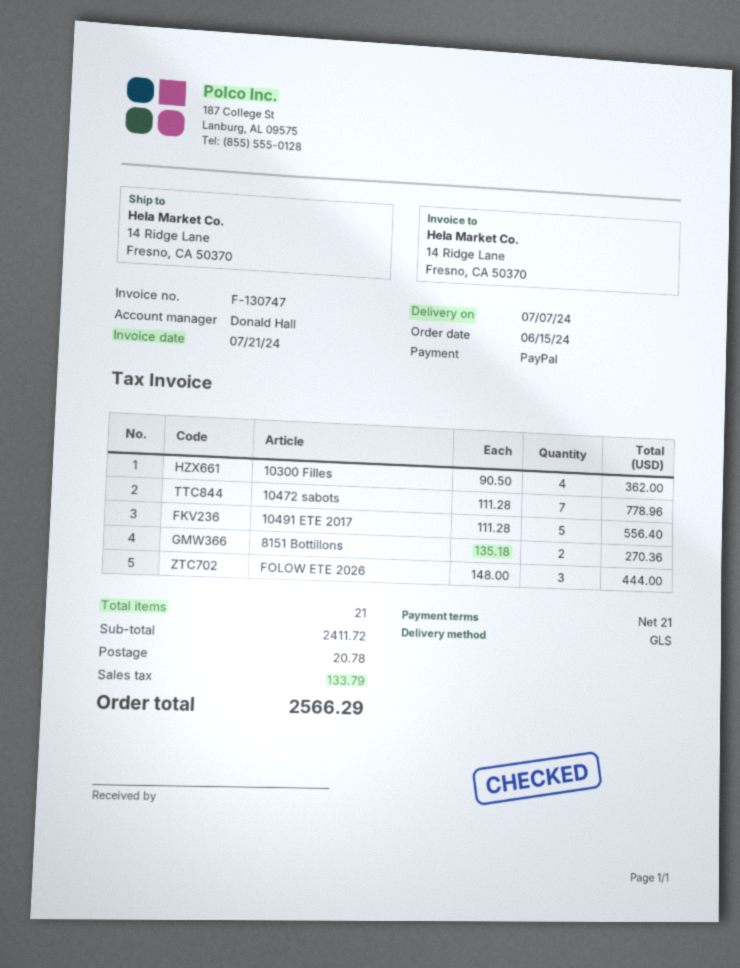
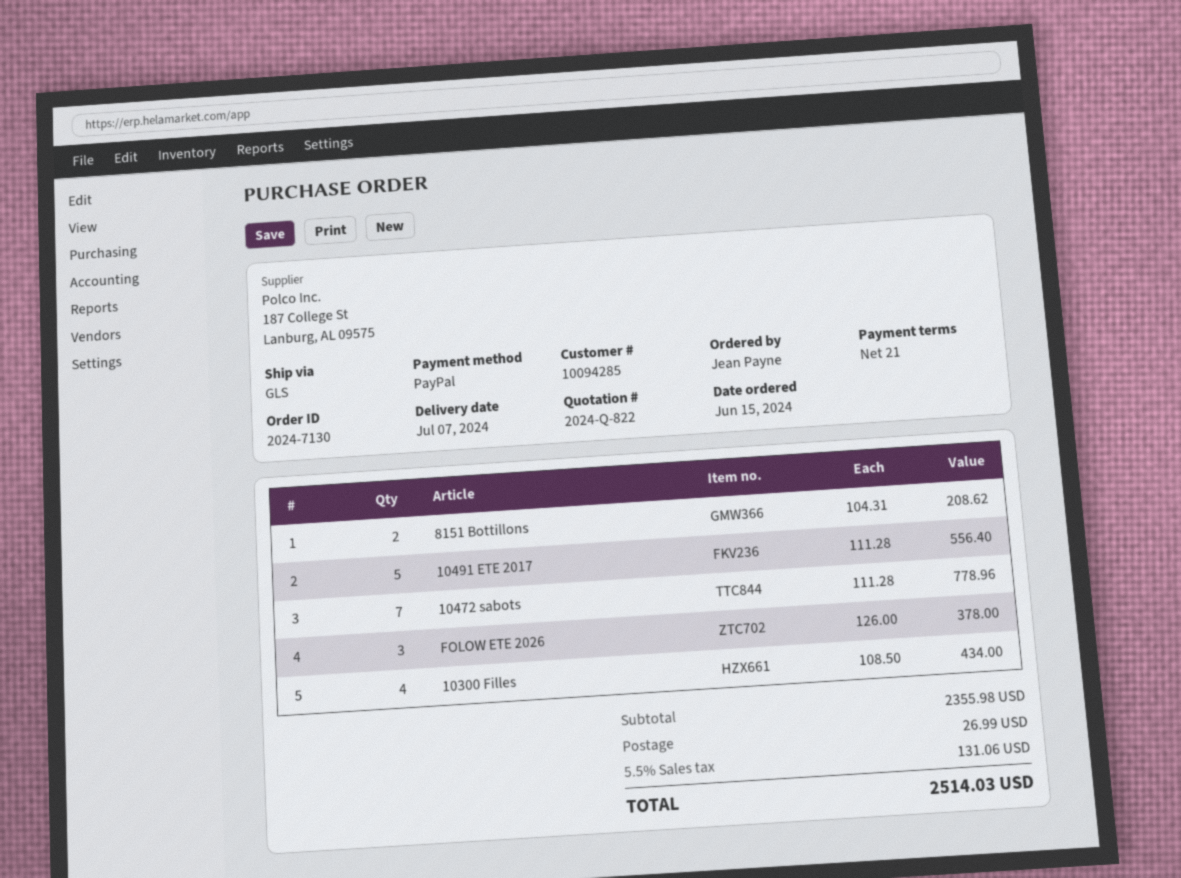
10300 Filles: 4 x 90.50 = 362.00 -> 4 x 108.50 = 434.00
8151 Bottillons: 2 x 135.18 = 270.36 -> 2 x 104.31 = 208.62
FOLOW ETE 2026: 3 x 148.00 = 444.00 -> 3 x 126.00 = 378.00
subtotal: 2411.72 -> 2355.98
shipping: 20.78 -> 26.99
tax: 133.79 -> 131.06
total: 2566.29 -> 2514.03

